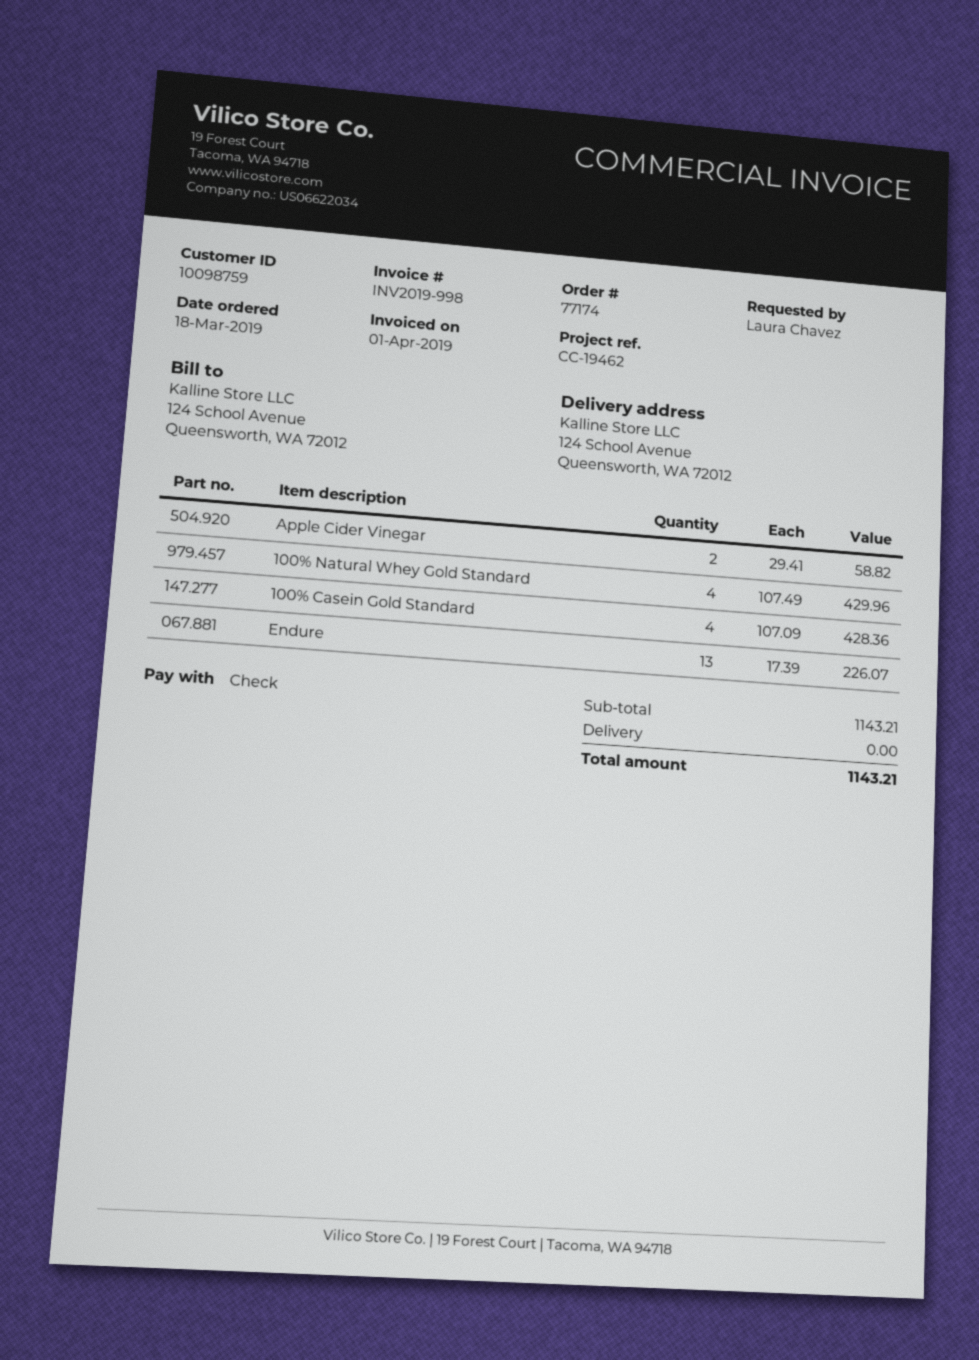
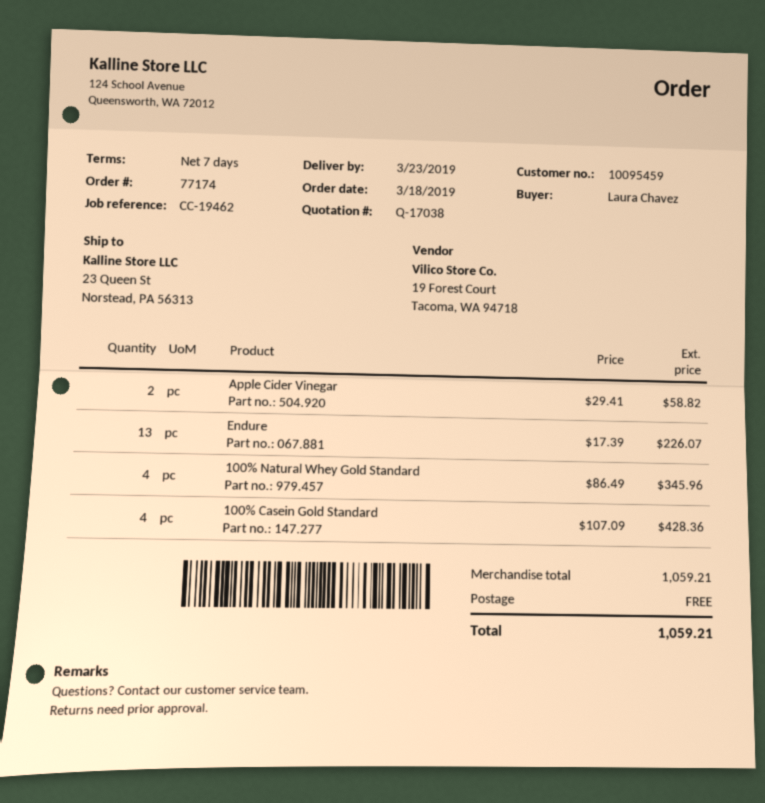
customer number: 10098759 -> 10095459
ship to: 124 School Avenue, Queensworth, WA 72012 -> 23 Queen St, Norstead, PA 56313
100% Natural Whey Gold Standard: 4 x 107.49 = 429.96 -> 4 x 86.49 = 345.96
subtotal: 1143.21 -> 1059.21
total: 1143.21 -> 1059.21

